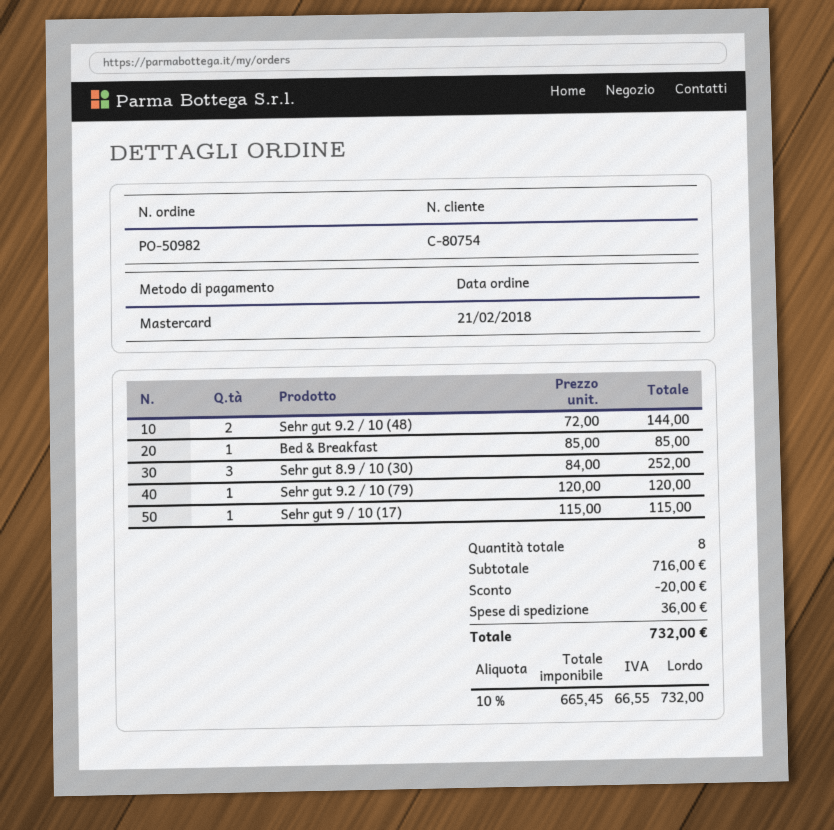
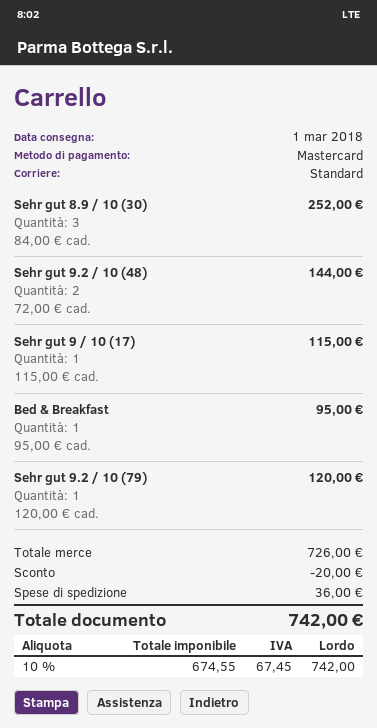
Bed & Breakfast: 1 x 85.00 = 85.00 -> 1 x 95.00 = 95.00
subtotal: 716.00 -> 726.00
net: 665.45 -> 674.55
tax: 10% = 66.55 -> 10% = 67.45
total: 732.00 -> 742.00

